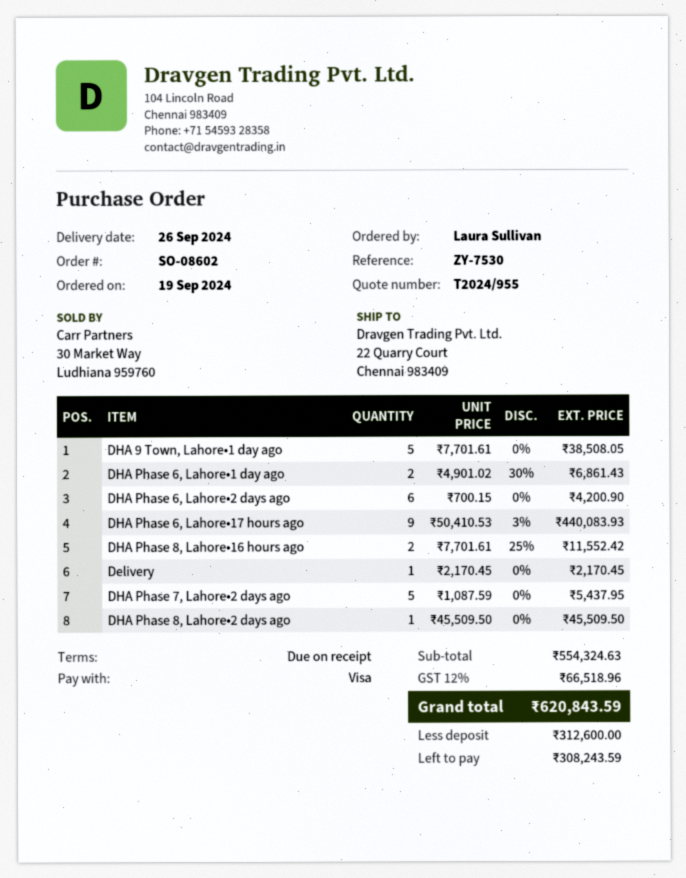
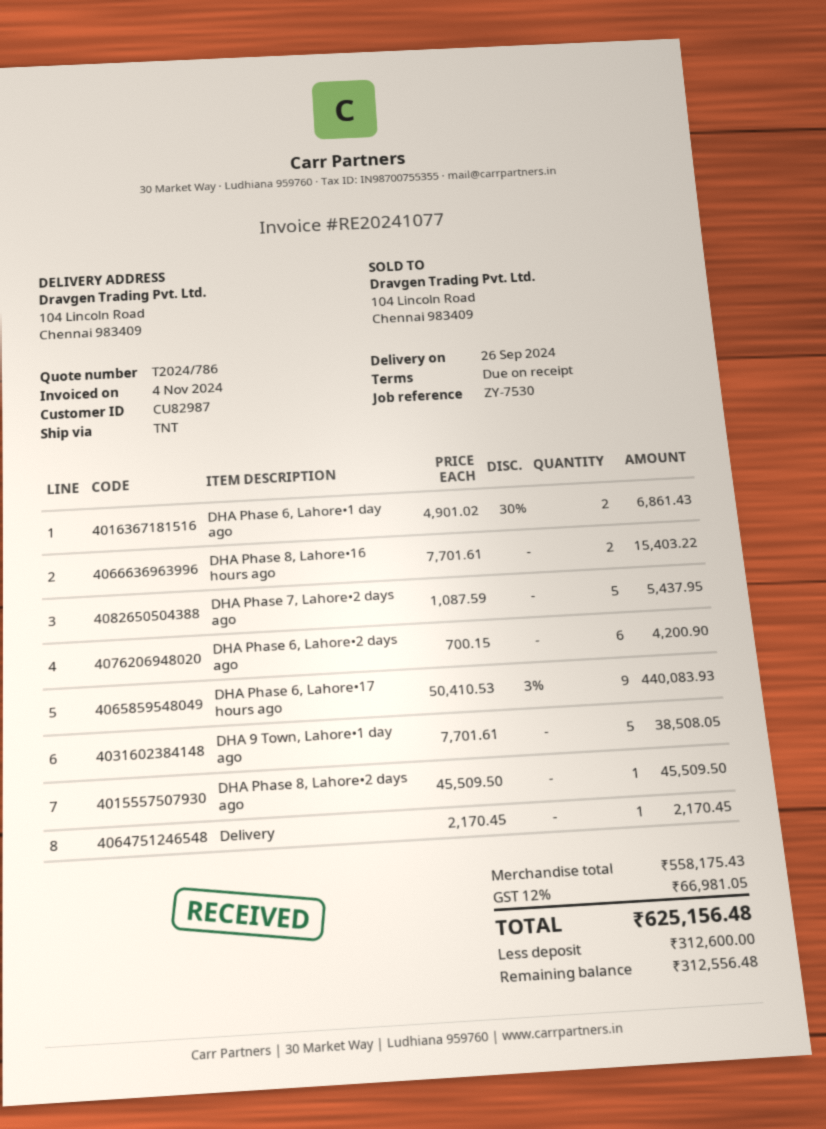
quote number: T2024/955 -> T2024/786
ship to: 22 Quarry Court, Chennai 983409 -> 104 Lincoln Road, Chennai 983409
DHA Phase 8, Lahore•16 hours ago: 2 x 7701.61 - 25% = 11552.42 -> 2 x 7701.61 = 15403.22
subtotal: 554324.63 -> 558175.43
tax: 12% = 66518.96 -> 12% = 66981.05
total: 620843.59 -> 625156.48
balance: 308243.59 -> 312556.48

